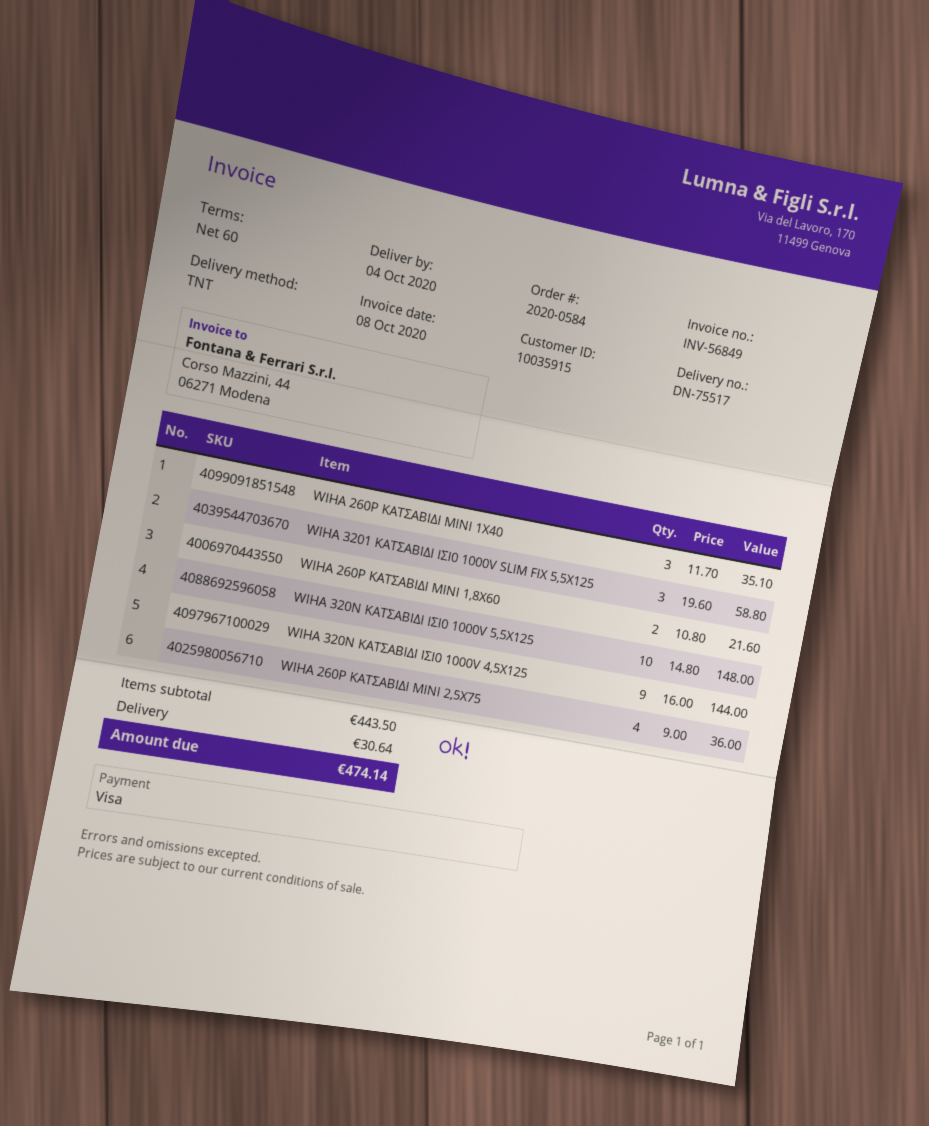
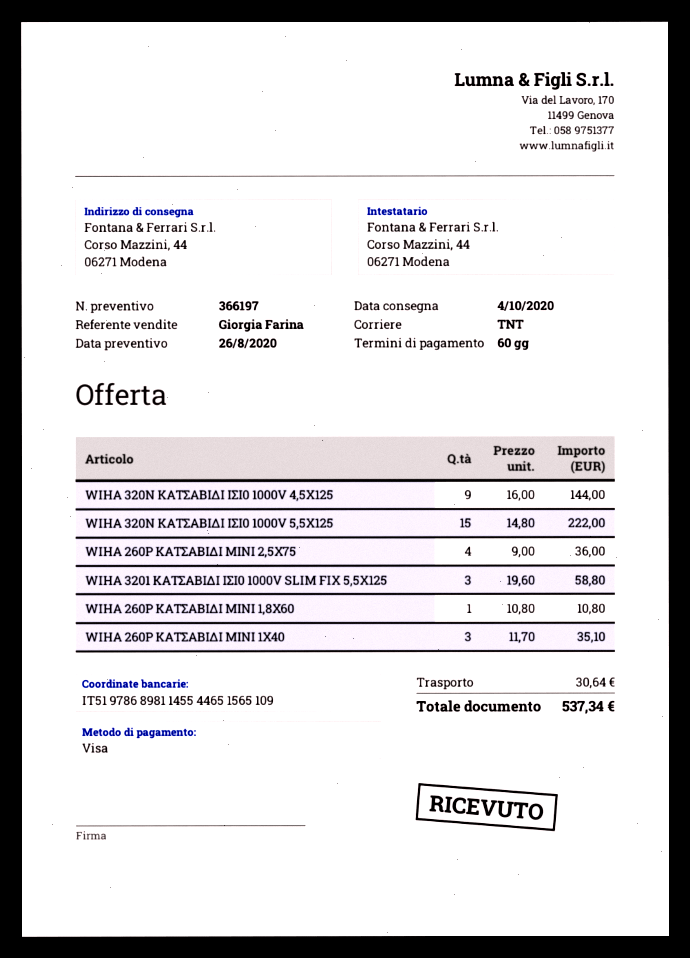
WIHA 260P ΚΑΤΣΑΒΙΔΙ ΜΙΝΙ 1,8Χ60: 2 x 10.80 = 21.60 -> 1 x 10.80 = 10.80
WIHA 320N ΚΑΤΣΑΒΙΔΙ ΙΣΙ0 1000V 5,5X125: 10 x 14.80 = 148.00 -> 15 x 14.80 = 222.00
total: 474.14 -> 537.34

